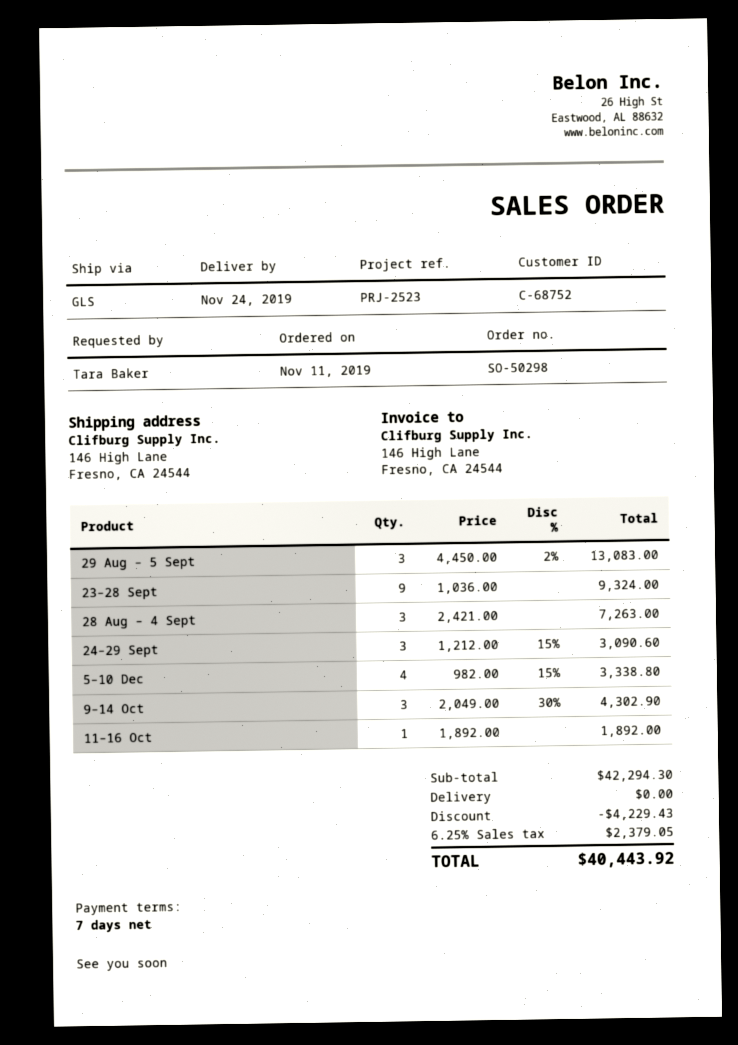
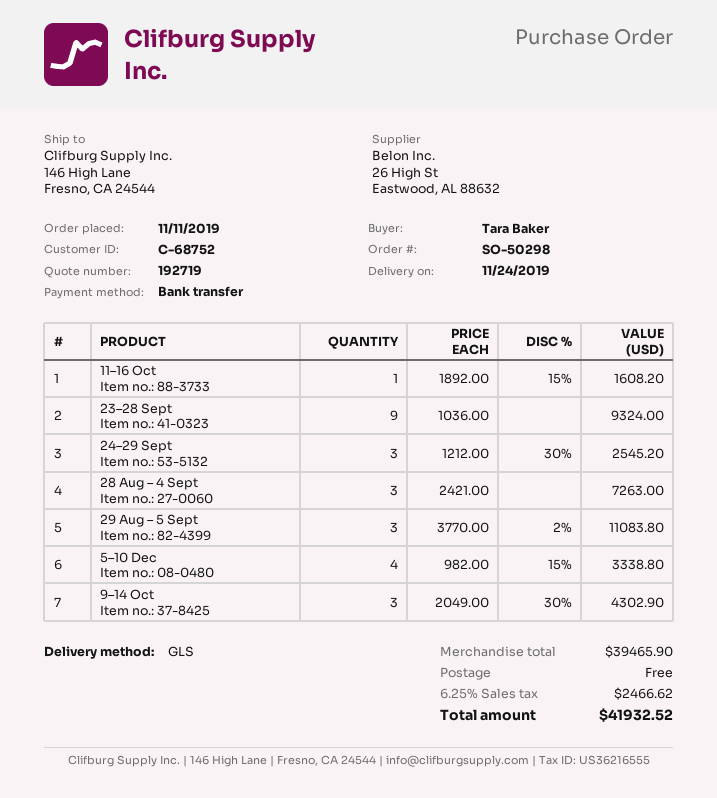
29 Aug – 5 Sept: 3 x 4450.00 - 2% = 13083.00 -> 3 x 3770.00 - 2% = 11083.80
24–29 Sept: 3 x 1212.00 - 15% = 3090.60 -> 3 x 1212.00 - 30% = 2545.20
11–16 Oct: 1 x 1892.00 = 1892.00 -> 1 x 1892.00 - 15% = 1608.20
subtotal: 42294.30 -> 39465.90
discount: 4229.43 -> none
tax: 6.25% = 2379.05 -> 6.25% = 2466.62
total: 40443.92 -> 41932.52

